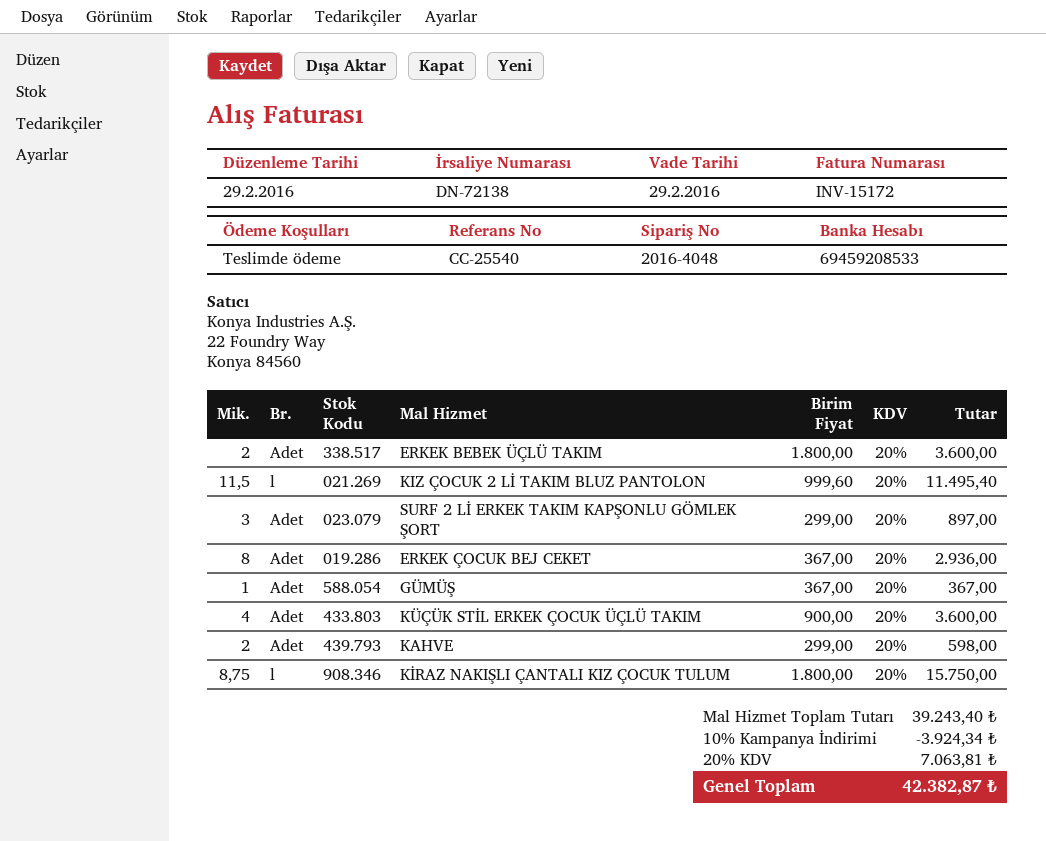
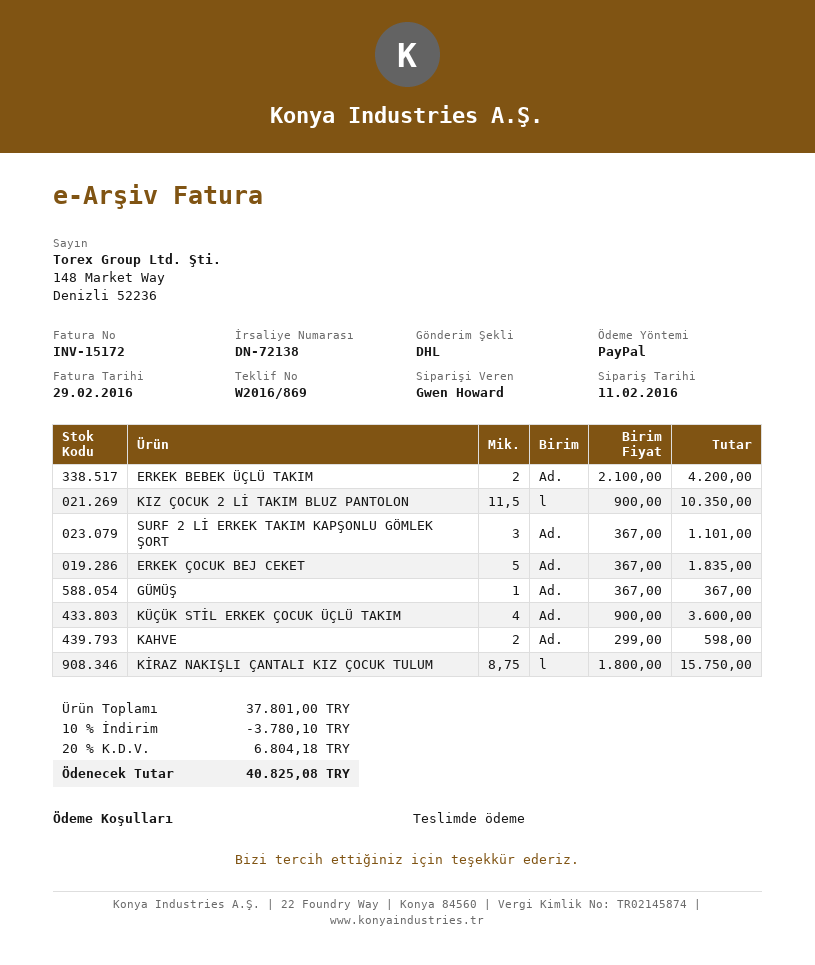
ERKEK BEBEK ÜÇLÜ TAKIM: 2 x 1800.00 = 3600.00 -> 2 x 2100.00 = 4200.00
KIZ ÇOCUK 2 Lİ TAKIM BLUZ PANTOLON: 11.5 x 999.60 = 11495.40 -> 11.5 x 900.00 = 10350.00
SURF 2 Lİ ERKEK TAKIM KAPŞONLU GÖMLEK ŞORT: 3 x 299.00 = 897.00 -> 3 x 367.00 = 1101.00
ERKEK ÇOCUK BEJ CEKET: 8 x 367.00 = 2936.00 -> 5 x 367.00 = 1835.00
subtotal: 39243.40 -> 37801.00
discount: 10% = 3924.34 -> 10% = 3780.10
tax: 20% = 7063.81 -> 20% = 6804.18
total: 42382.87 -> 40825.08

